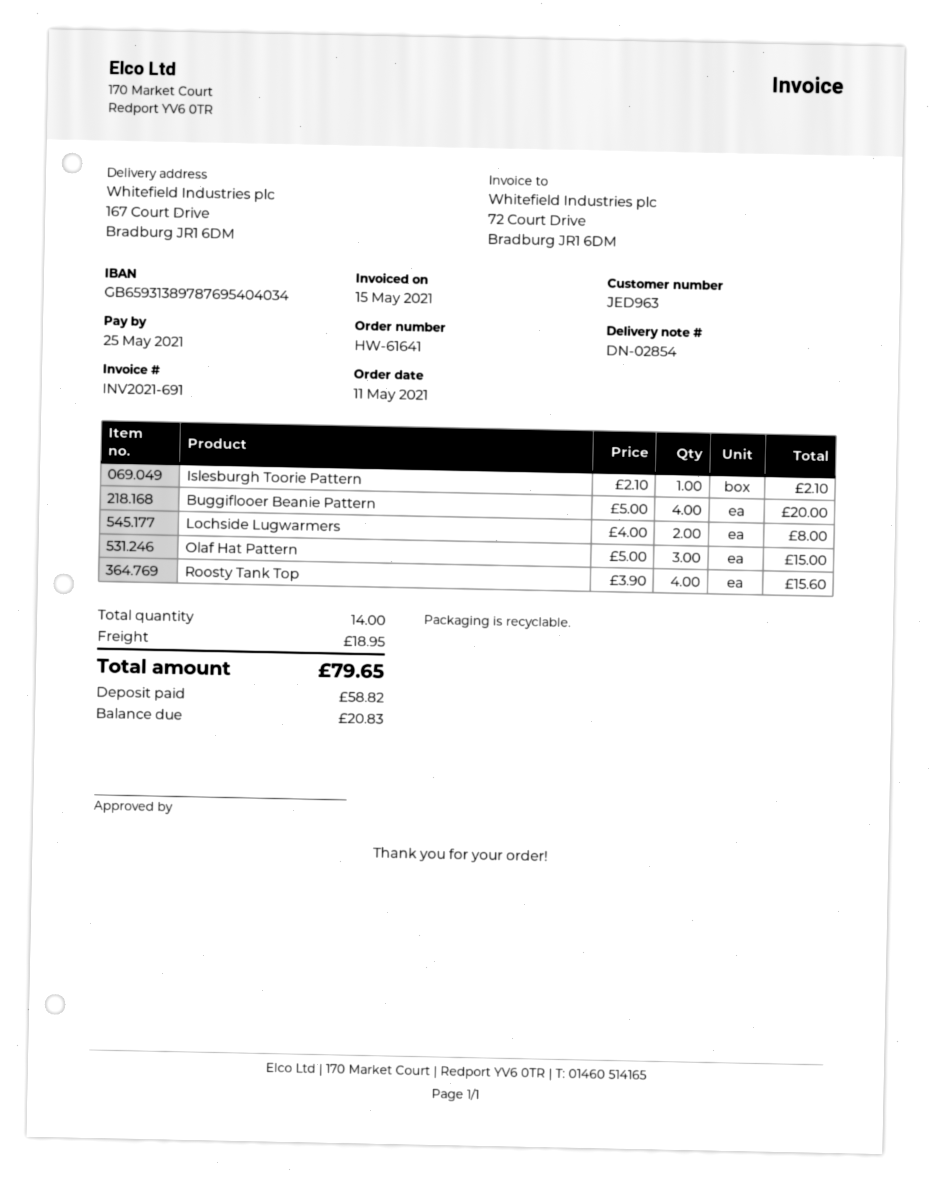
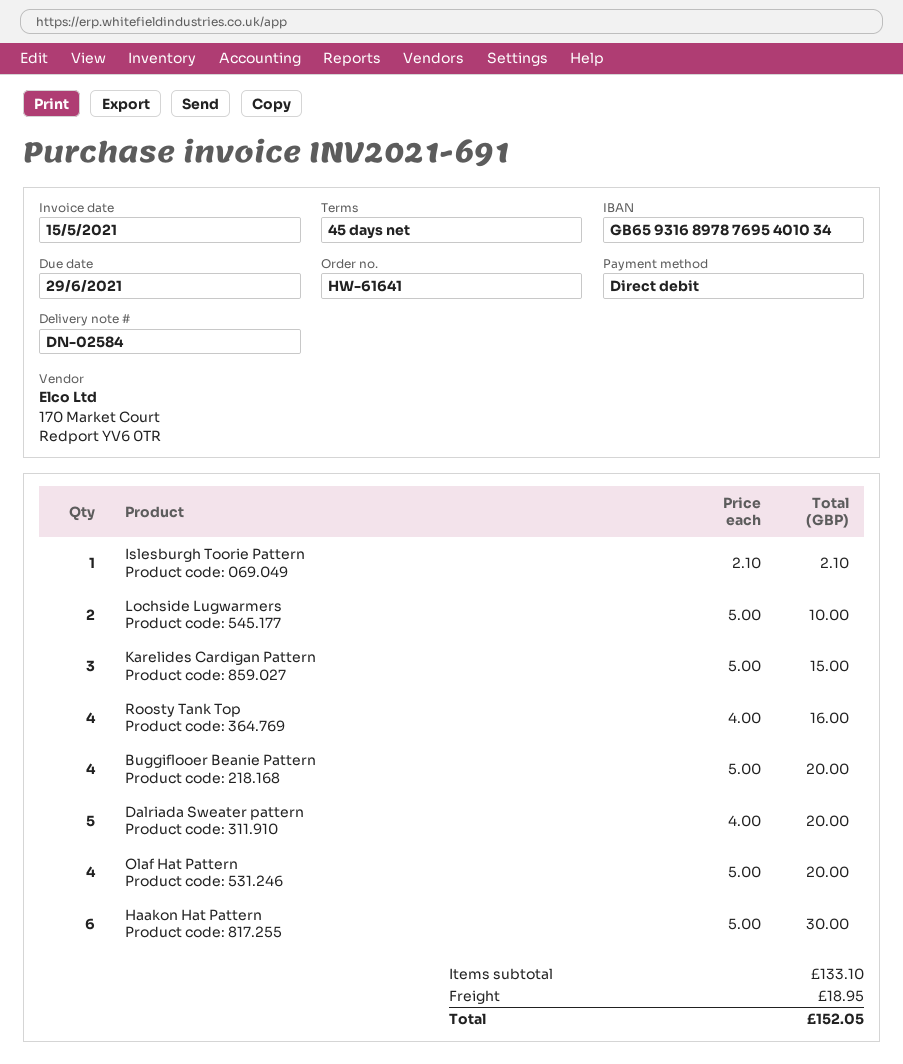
delivery note number: DN-02854 -> DN-02584
due date: 2021-05-25 -> 2021-06-29
bank account: GB65931389787695404034 -> GB65931689787695401034
Lochside Lugwarmers: 2 x 4.00 = 8.00 -> 2 x 5.00 = 10.00
Olaf Hat Pattern: 3 x 5.00 = 15.00 -> 4 x 5.00 = 20.00
Roosty Tank Top: 4 x 3.90 = 15.60 -> 4 x 4.00 = 16.00
Karelides Cardigan Pattern: none -> 3 x 5.00 = 15.00
Dalriada Sweater pattern: none -> 5 x 4.00 = 20.00
Haakon Hat Pattern: none -> 6 x 5.00 = 30.00
total: 79.65 -> 152.05

